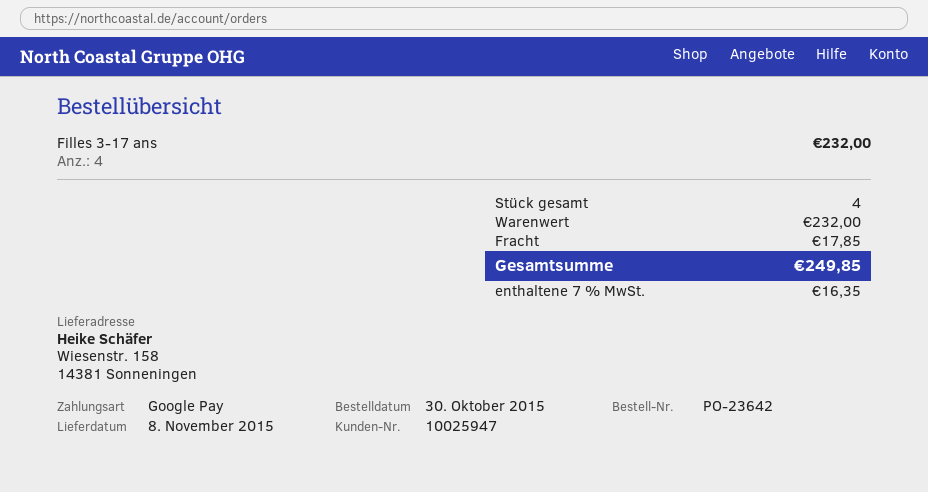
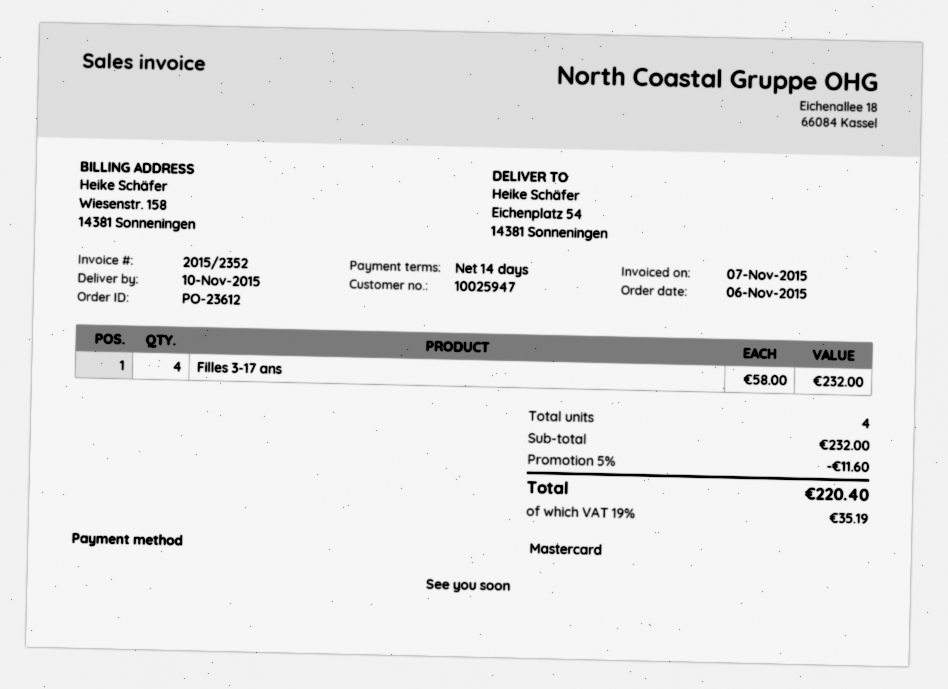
order number: PO-23642 -> PO-23612
order date: 2015-10-30 -> 2015-11-06
delivery date: 2015-11-08 -> 2015-11-10
payment method: Google Pay -> Mastercard
ship to: Wiesenstr. 158, 14381 Sonneningen -> Eichenplatz 54, 14381 Sonneningen
discount: none -> 5% = 11.60
shipping: 17.85 -> none
tax: 7% = 16.35 -> 19% = 35.19
total: 249.85 -> 220.40

